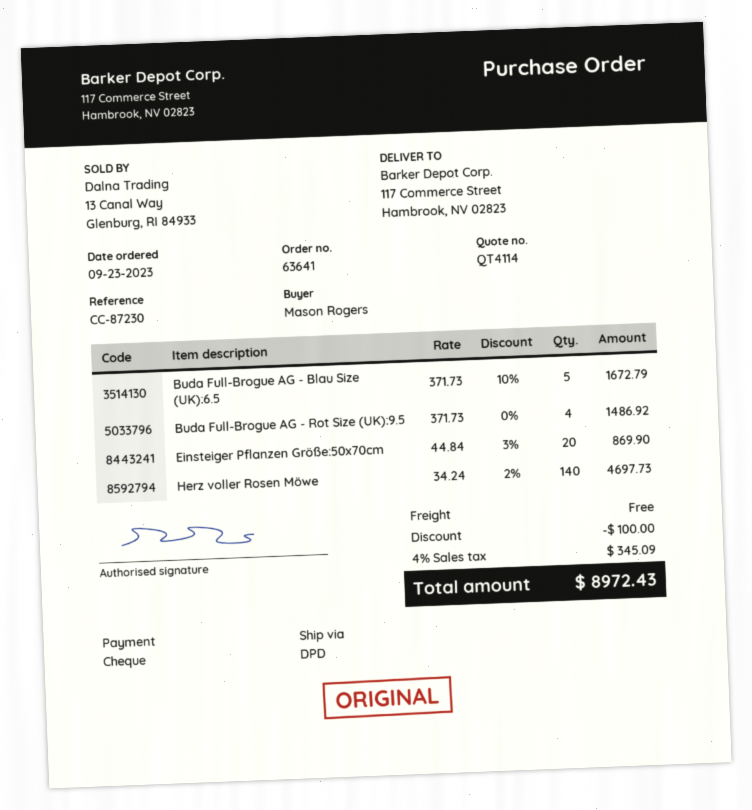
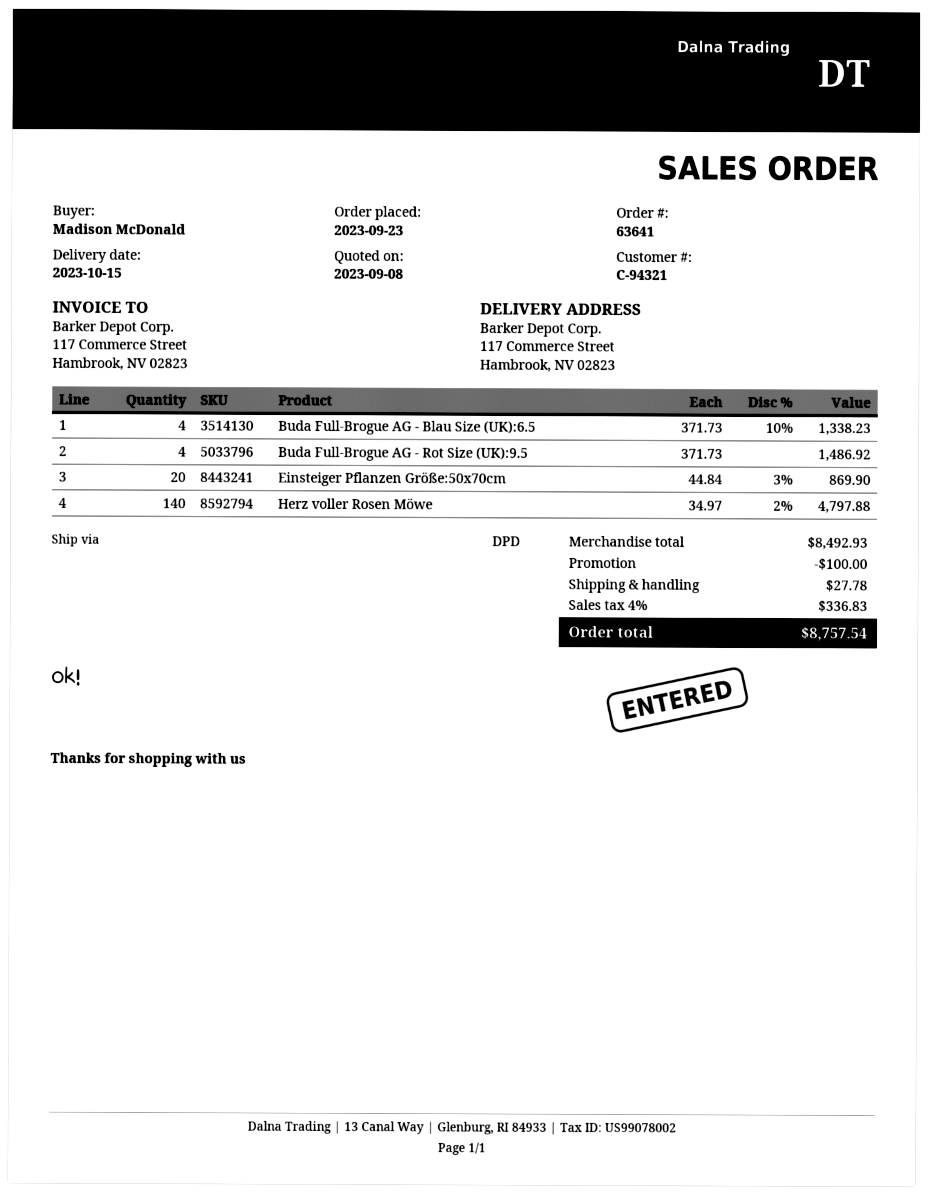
ordered by: Mason Rogers -> Madison McDonald
Buda Full-Brogue AG - Blau Size (UK):6.5: 5 x 371.73 - 10% = 1672.79 -> 4 x 371.73 - 10% = 1338.23
Herz voller Rosen Möwe: 140 x 34.24 - 2% = 4697.73 -> 140 x 34.97 - 2% = 4797.88
shipping: 0.00 -> 27.78
tax: 4% = 345.09 -> 4% = 336.83
total: 8972.43 -> 8757.54

